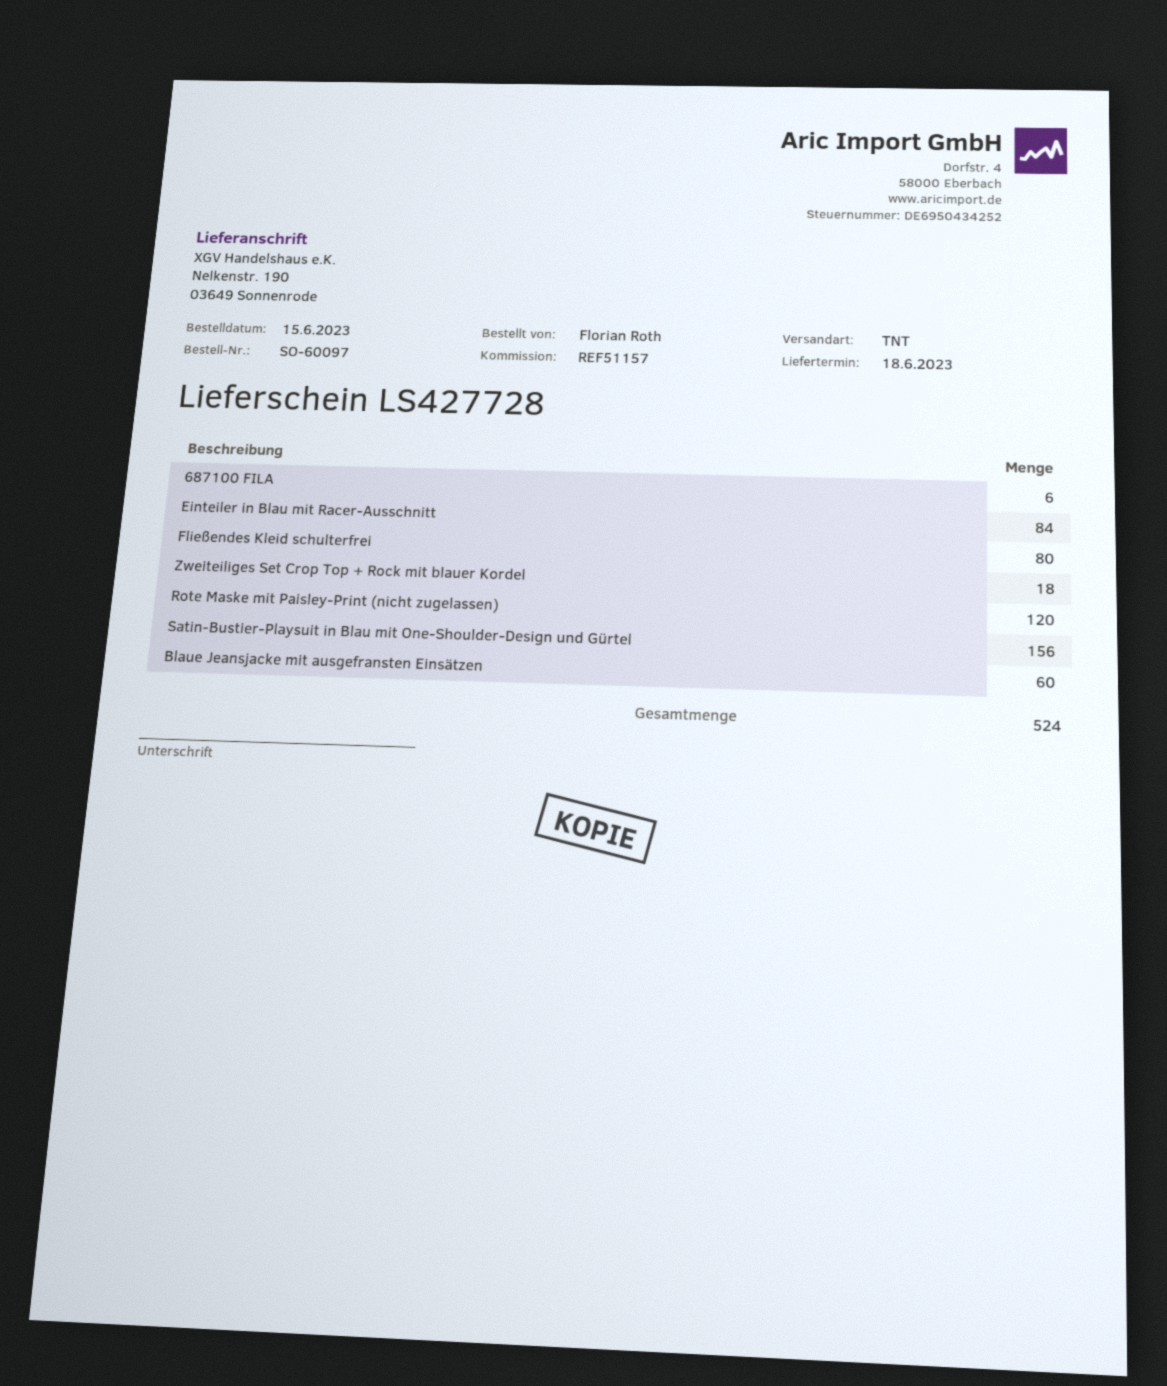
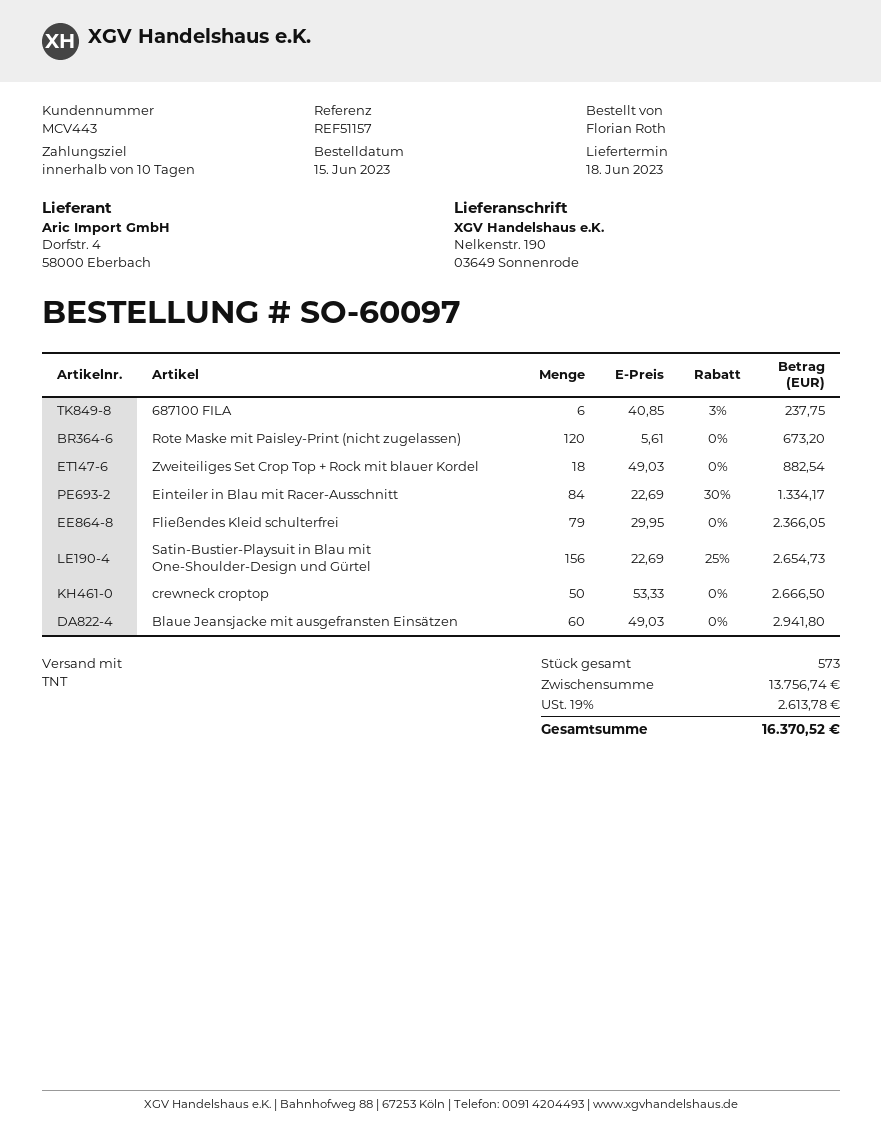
Fließendes Kleid schulterfrei: 80 -> 79
crewneck croptop: none -> 50
total quantity: 524 -> 573

